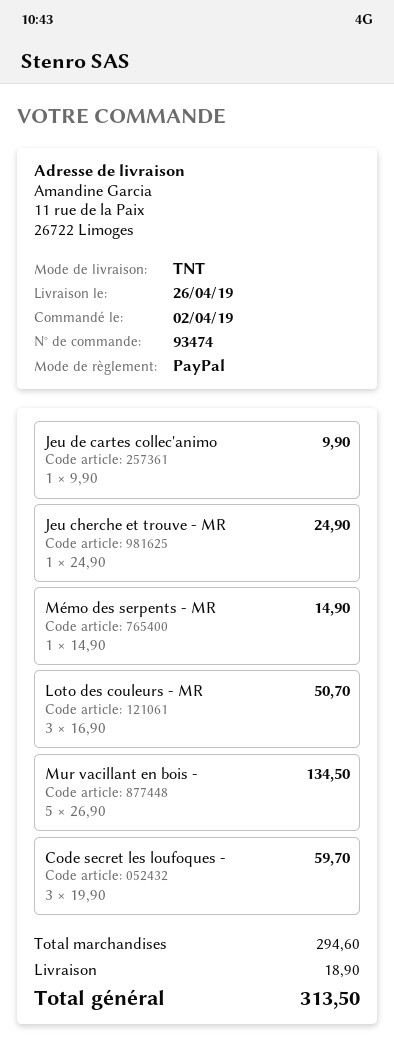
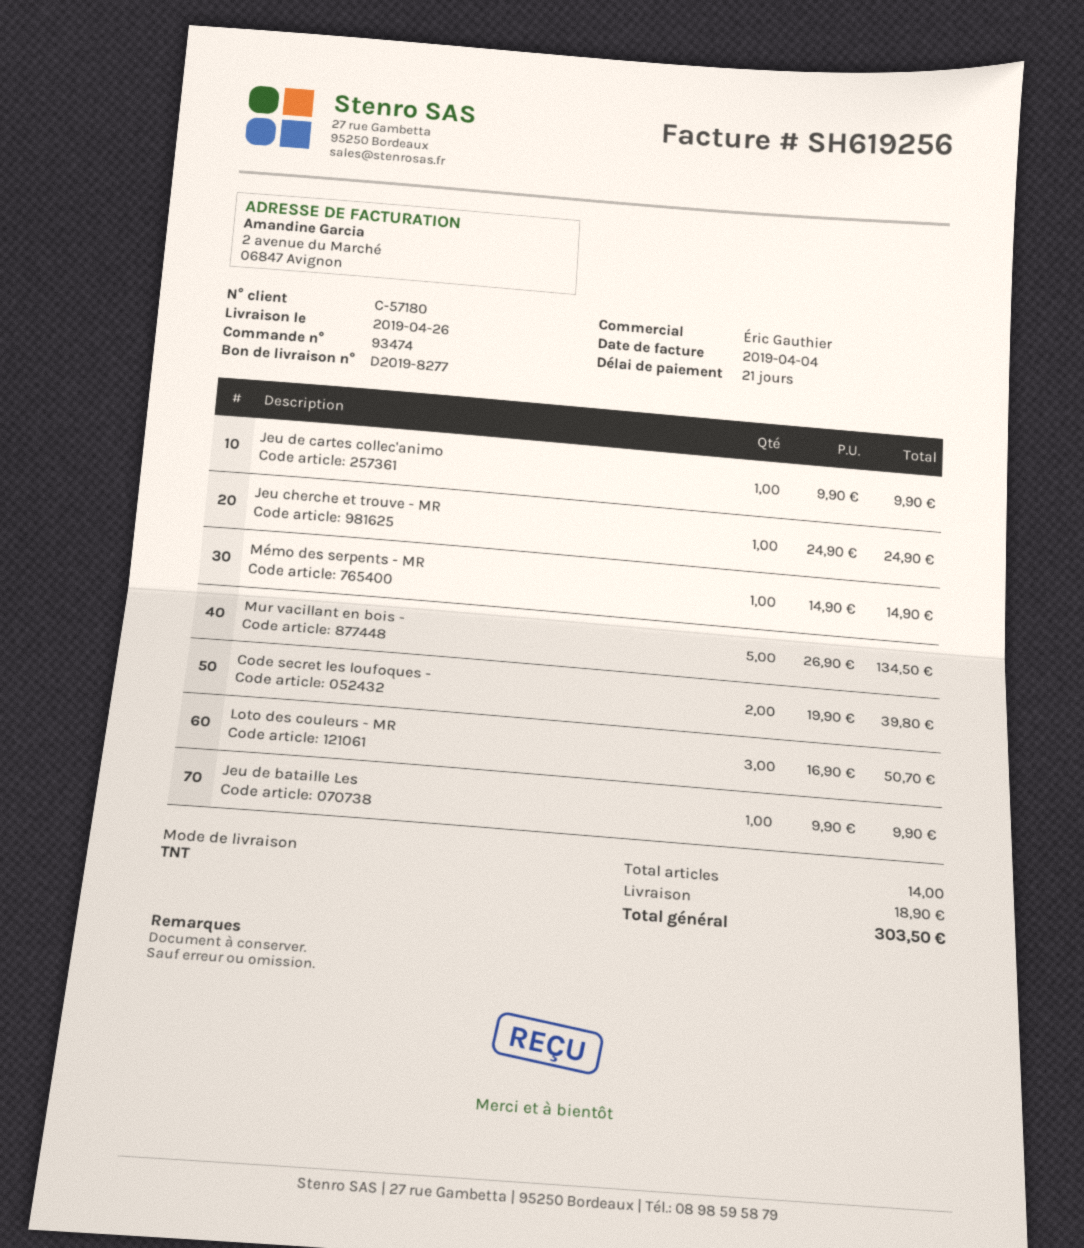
Code secret les loufoques -: 3 x 19.90 = 59.70 -> 2 x 19.90 = 39.80
Jeu de bataille Les: none -> 1 x 9.90 = 9.90
total: 313.50 -> 303.50

